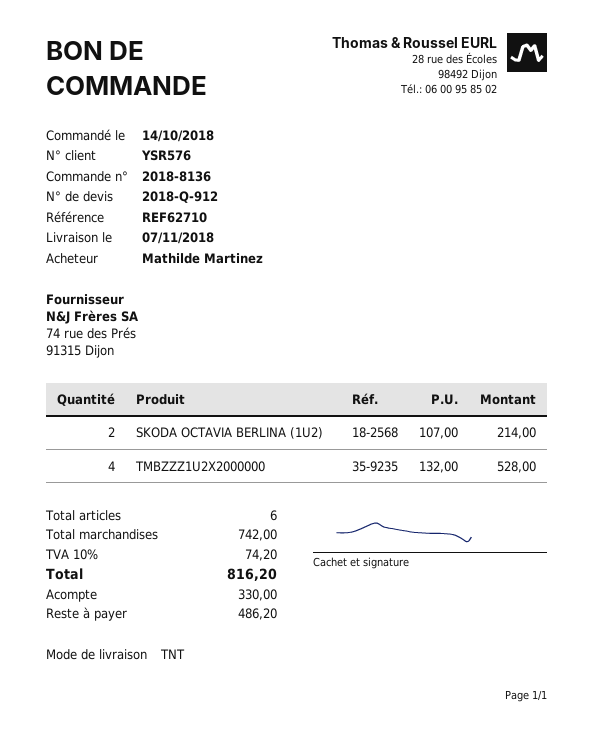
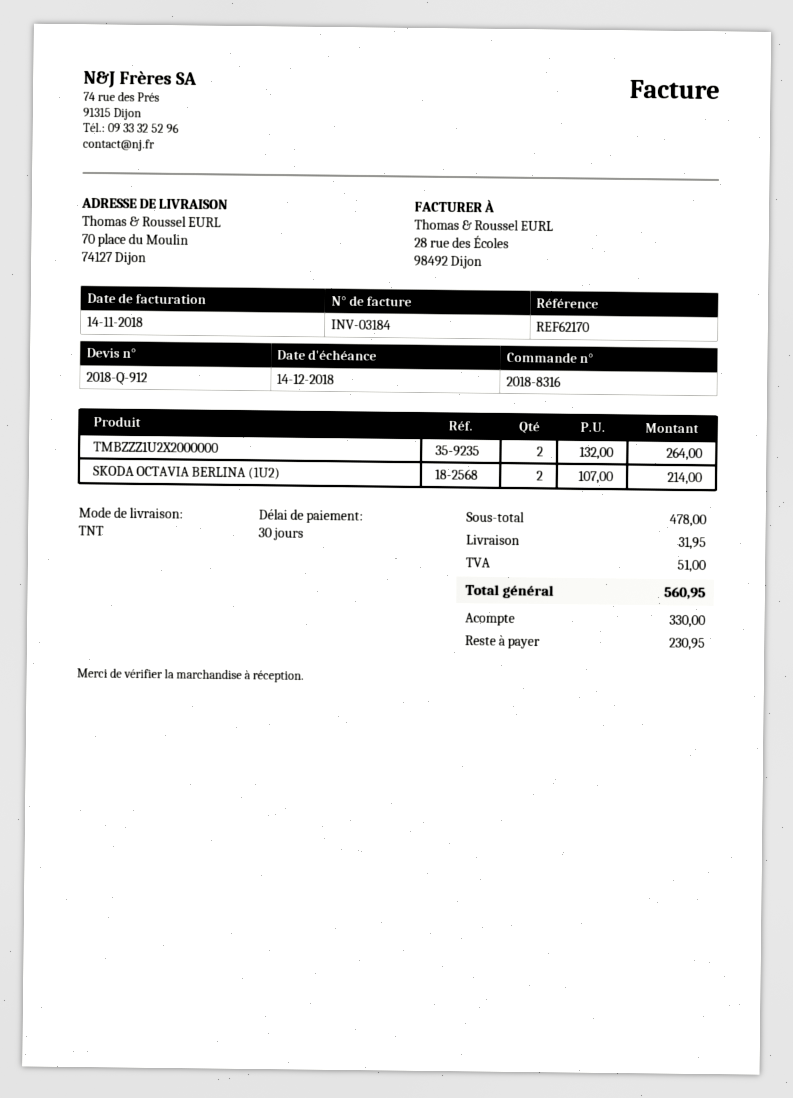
order number: 2018-8136 -> 2018-8316
reference: REF62710 -> REF62170
TMBZZZ1U2X2000000: 4 x 132.00 = 528.00 -> 2 x 132.00 = 264.00
subtotal: 742.00 -> 478.00
shipping: none -> 31.95
tax: 74.20 -> 51.00
total: 816.20 -> 560.95
balance: 486.20 -> 230.95

